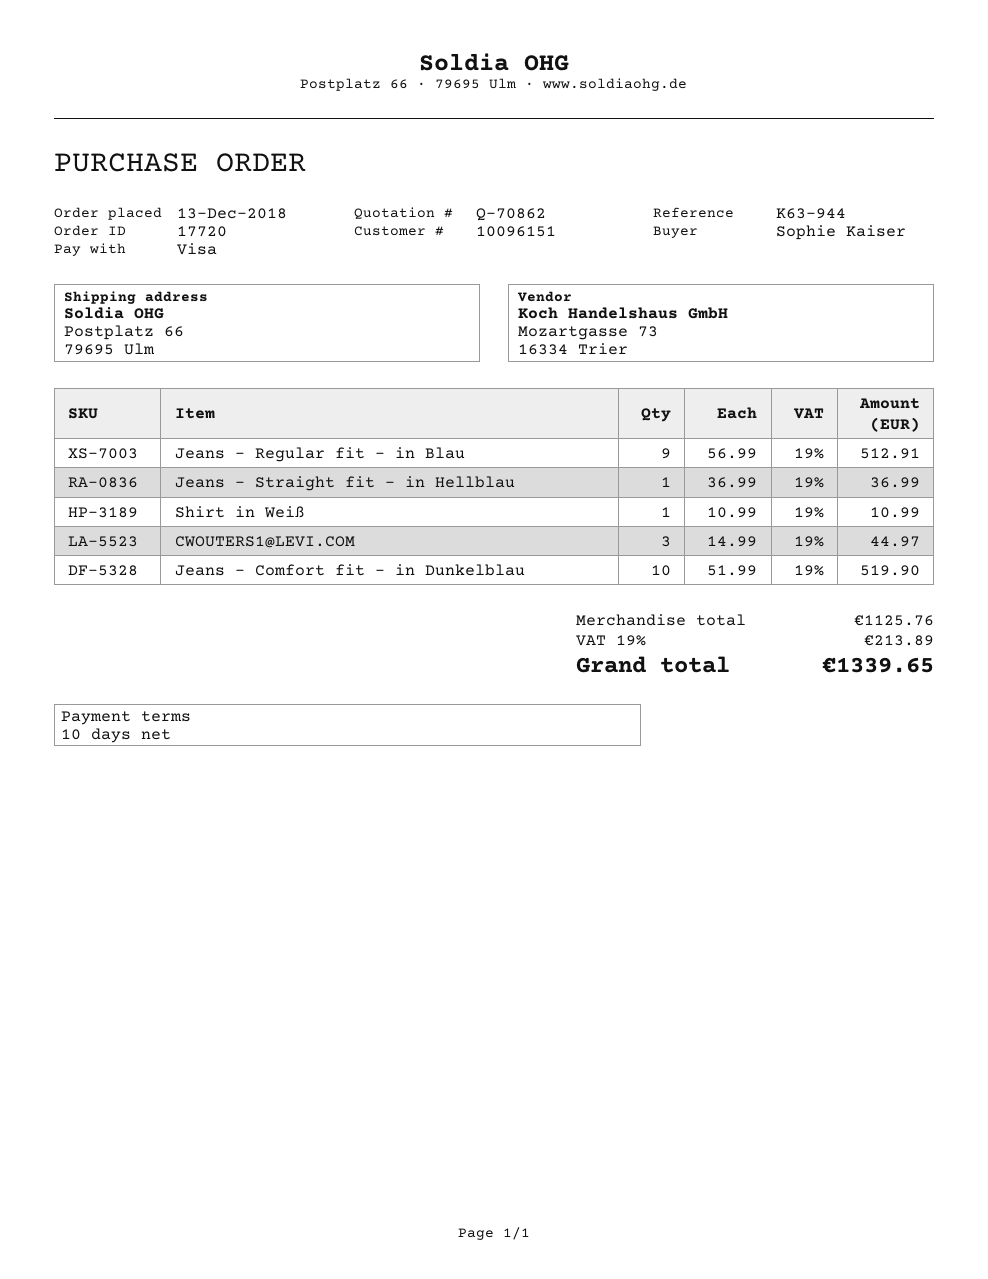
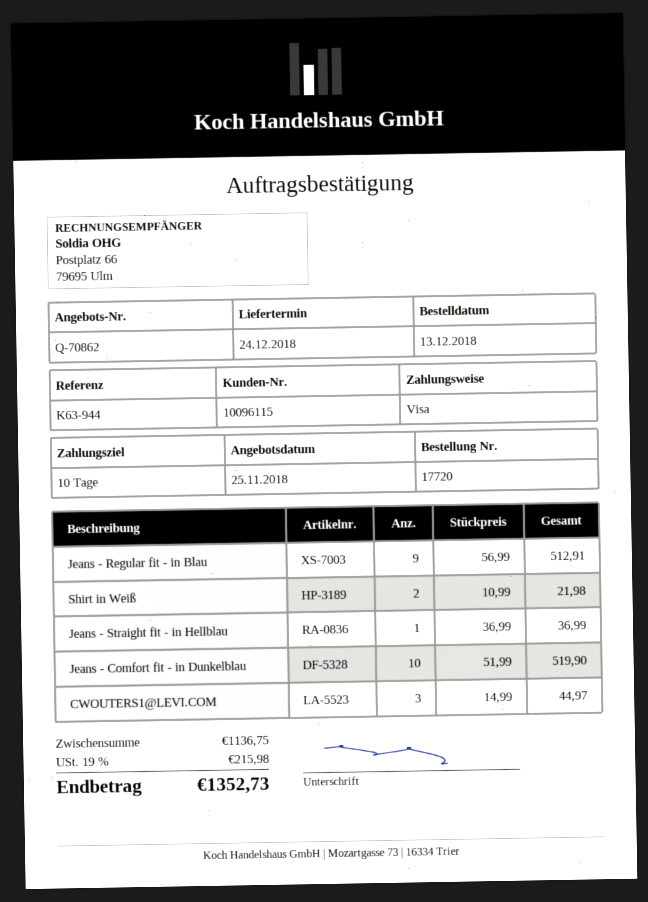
customer number: 10096151 -> 10096115
Shirt in Weiß: 1 x 10.99 = 10.99 -> 2 x 10.99 = 21.98
subtotal: 1125.76 -> 1136.75
tax: 19% = 213.89 -> 19% = 215.98
total: 1339.65 -> 1352.73

